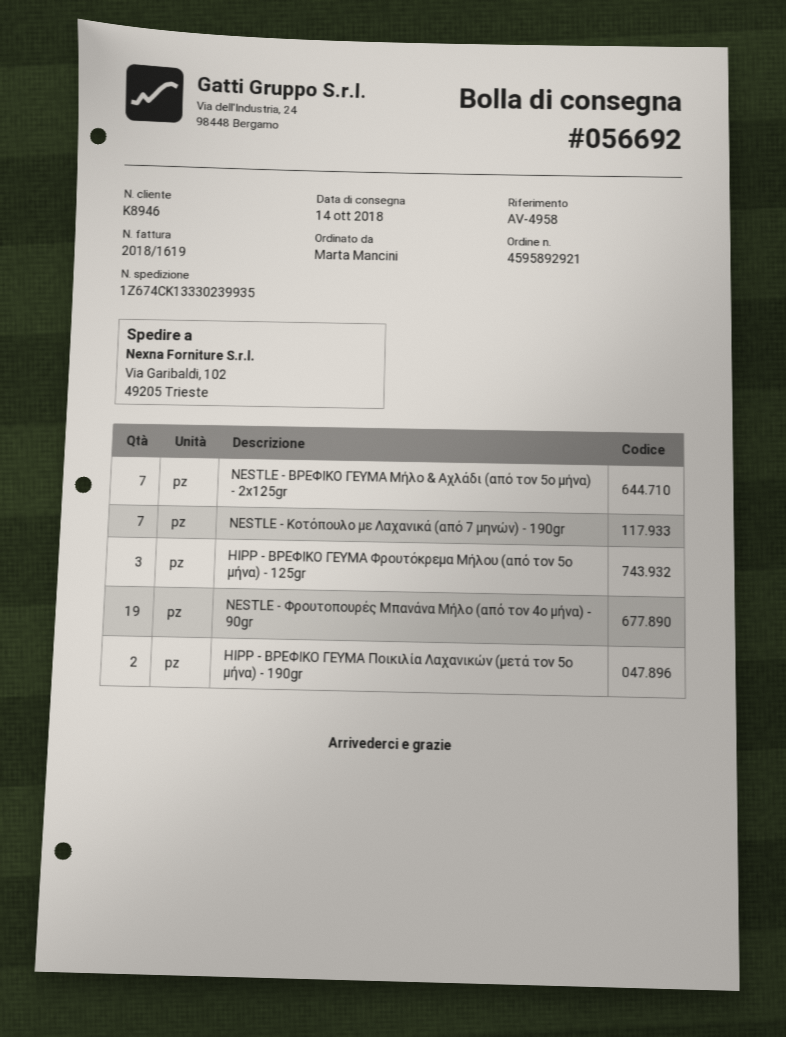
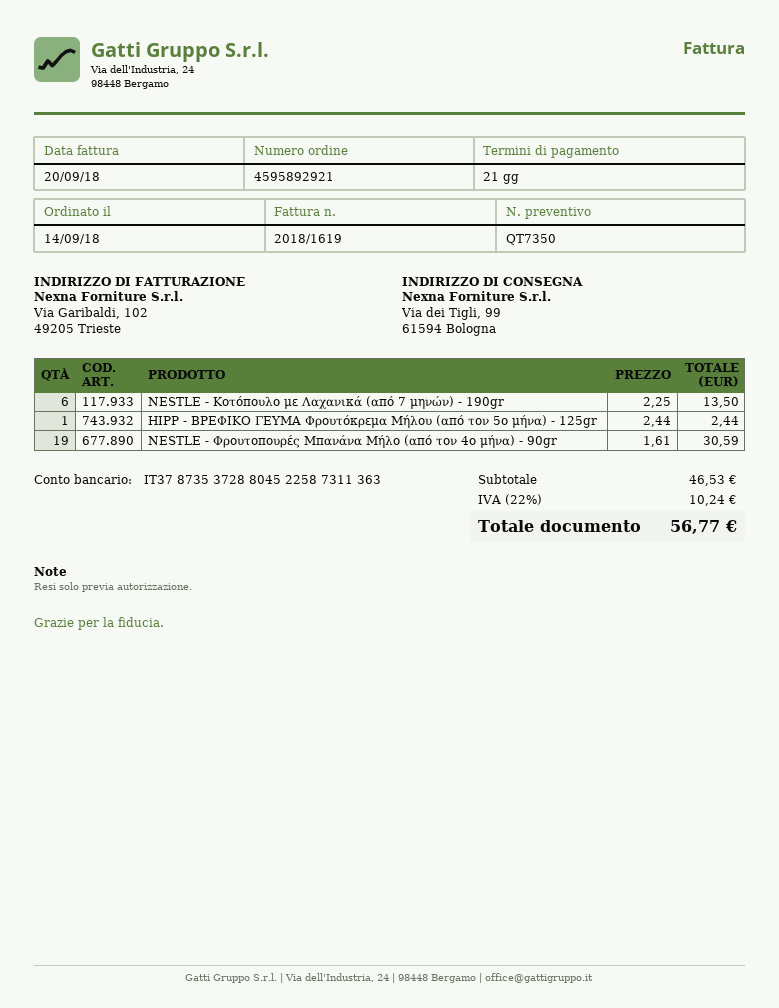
ship to: Via Garibaldi, 102, 49205 Trieste -> Via dei Tigli, 99, 61594 Bologna
NESTLE - ΒΡΕΦΙΚΟ ΓΕΥΜΑ Μήλο & Αχλάδι (από τον 5ο μήνα) - 2x125gr: 7 -> none
NESTLE - Κοτόπουλο με Λαχανικά (από 7 μηνών) - 190gr: 7 -> 6
HIPP - ΒΡΕΦΙΚΟ ΓΕΥΜΑ Φρουτόκρεμα Μήλου (από τον 5ο μήνα) - 125gr: 3 -> 1
HIPP - ΒΡΕΦΙΚΟ ΓΕΥΜΑ Ποικιλία Λαχανικών (μετά τον 5o μήνα) - 190gr: 2 -> none

